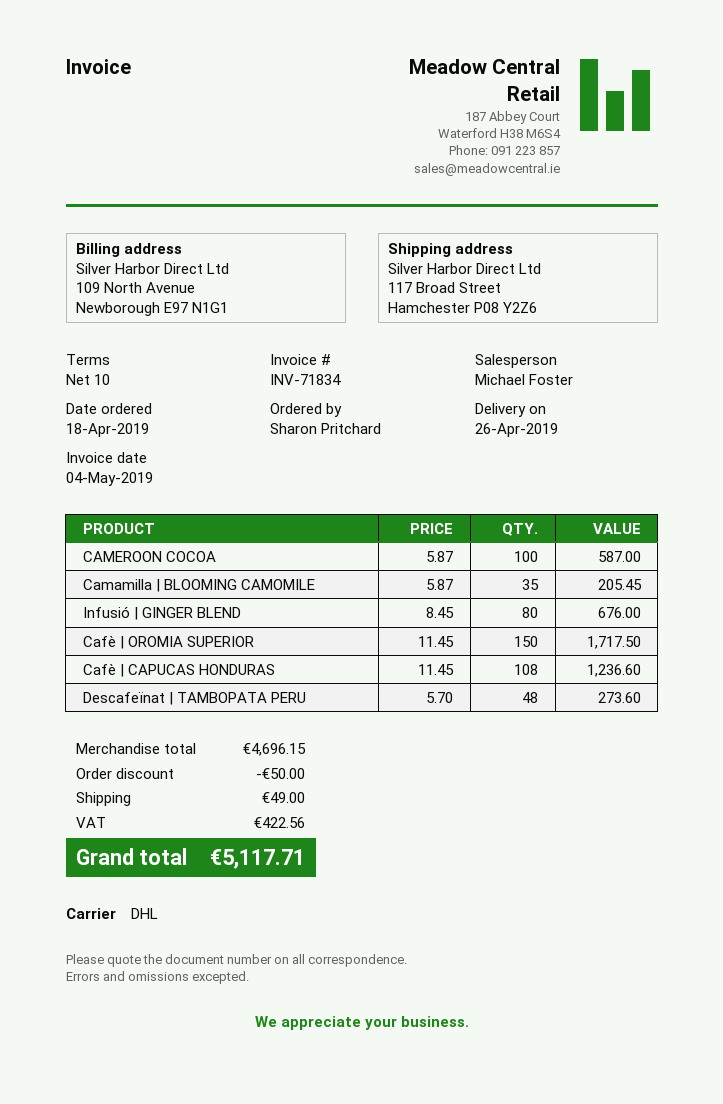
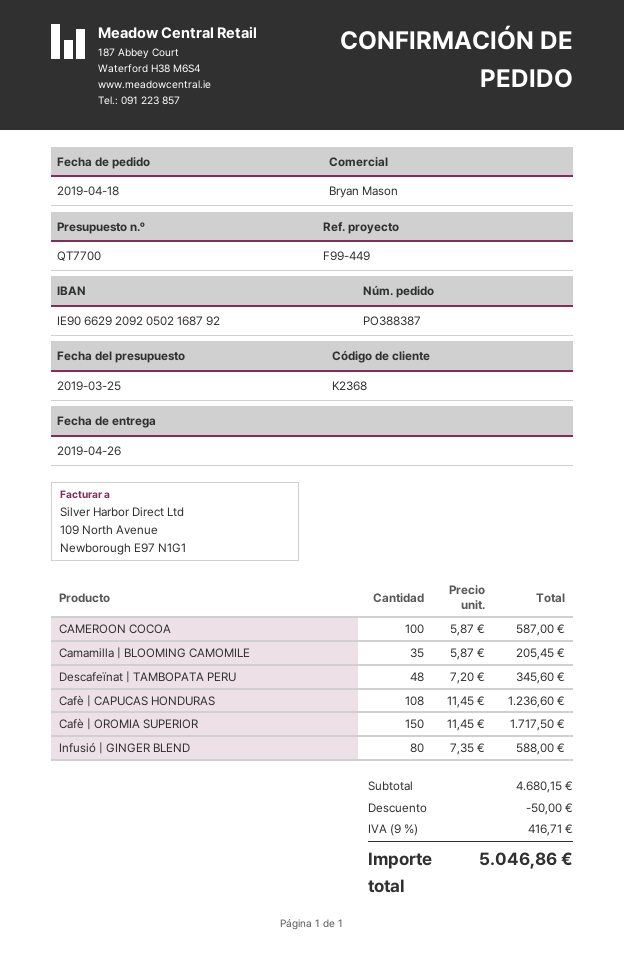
sales rep: Michael Foster -> Bryan Mason
Infusió | GINGER BLEND: 80 x 8.45 = 676.00 -> 80 x 7.35 = 588.00
Descafeïnat | TAMBOPATA PERU: 48 x 5.70 = 273.60 -> 48 x 7.20 = 345.60
subtotal: 4696.15 -> 4680.15
shipping: 49.00 -> none
tax: 422.56 -> 416.71
total: 5117.71 -> 5046.86

